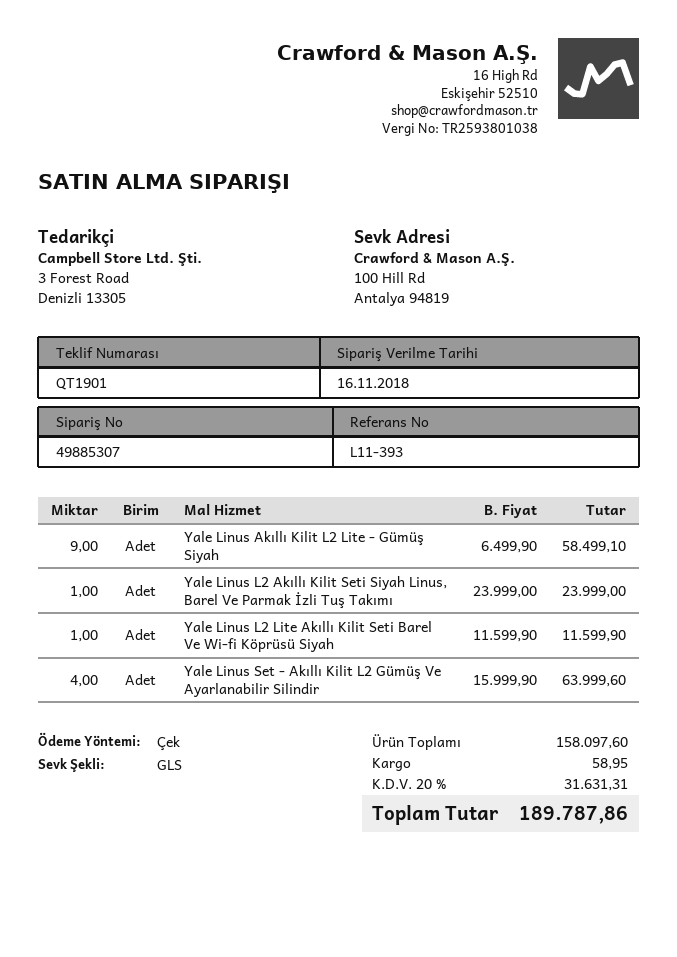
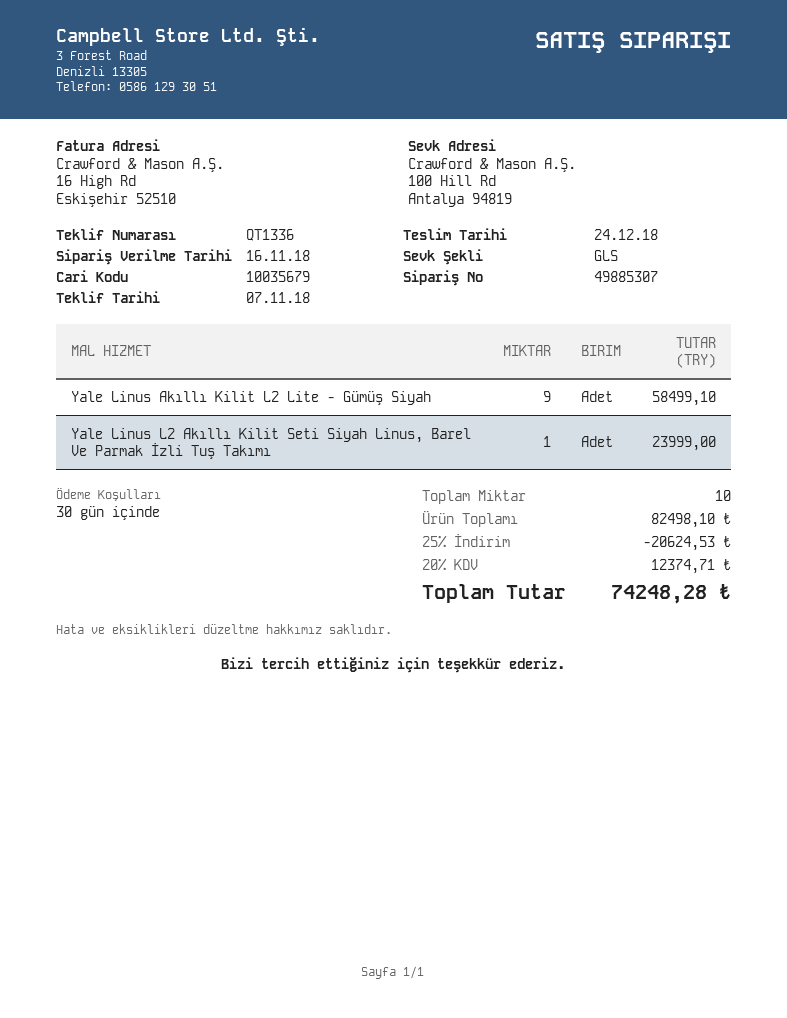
quote number: QT1901 -> QT1336
Yale Linus L2 Lite Akıllı Kilit Seti Barel Ve Wi-fi Köprüsü Siyah: 1 for 11599.90 -> none
Yale Linus Set - Akıllı Kilit L2 Gümüş Ve Ayarlanabilir Silindir: 4 for 63999.60 -> none
subtotal: 158097.60 -> 82498.10
discount: none -> 25% = 20624.53
shipping: 58.95 -> none
tax: 20% = 31631.31 -> 20% = 12374.71
total: 189787.86 -> 74248.28

